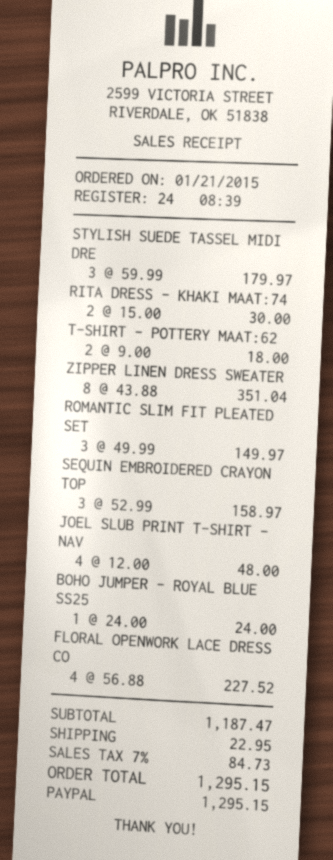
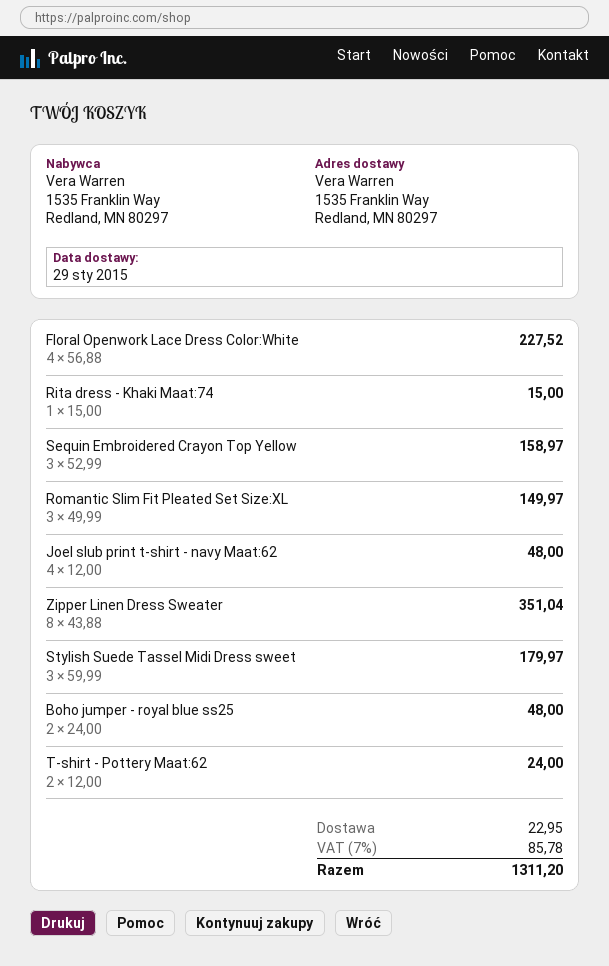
RITA DRESS - KHAKI MAAT:74: 2 x 15.00 = 30.00 -> 1 x 15.00 = 15.00
T-SHIRT - POTTERY MAAT:62: 2 x 9.00 = 18.00 -> 2 x 12.00 = 24.00
BOHO JUMPER - ROYAL BLUE SS25: 1 x 24.00 = 24.00 -> 2 x 24.00 = 48.00
tax: 7% = 84.73 -> 7% = 85.78
total: 1295.15 -> 1311.20

